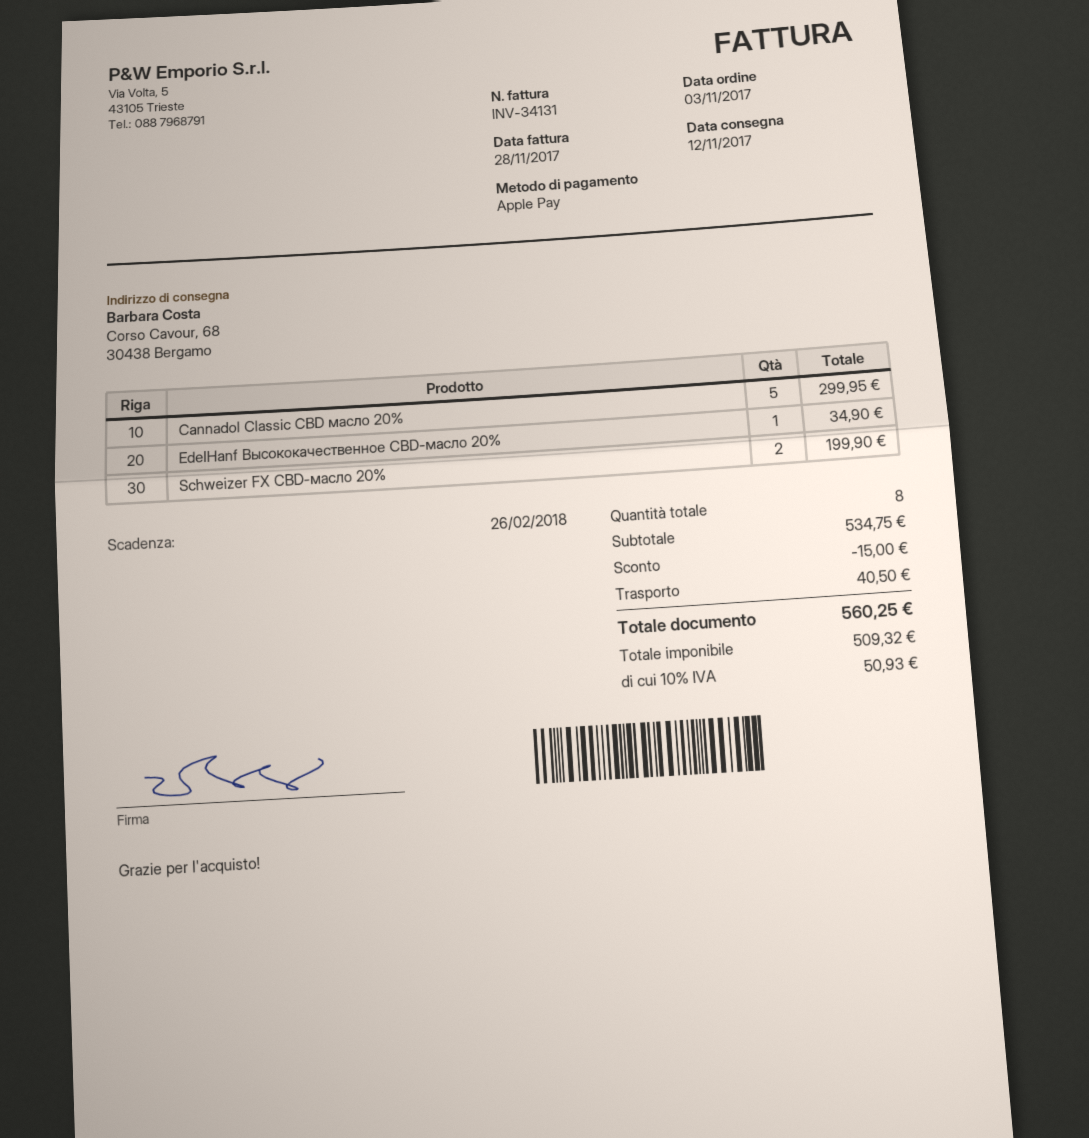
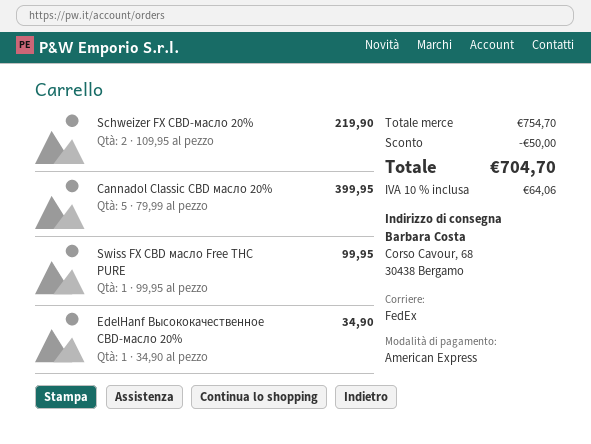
payment method: Apple Pay -> American Express
Cannadol Classic CBD масло 20%: 5 for 299.95 -> 5 for 399.95
Schweizer FX CBD-масло 20%: 2 for 199.90 -> 2 for 219.90
Swiss FX CBD масло Free THC PURE: none -> 1 for 99.95
subtotal: 534.75 -> 754.70
discount: 15.00 -> 50.00
shipping: 40.50 -> none
tax: 10% = 50.93 -> 10% = 64.06
total: 560.25 -> 704.70

